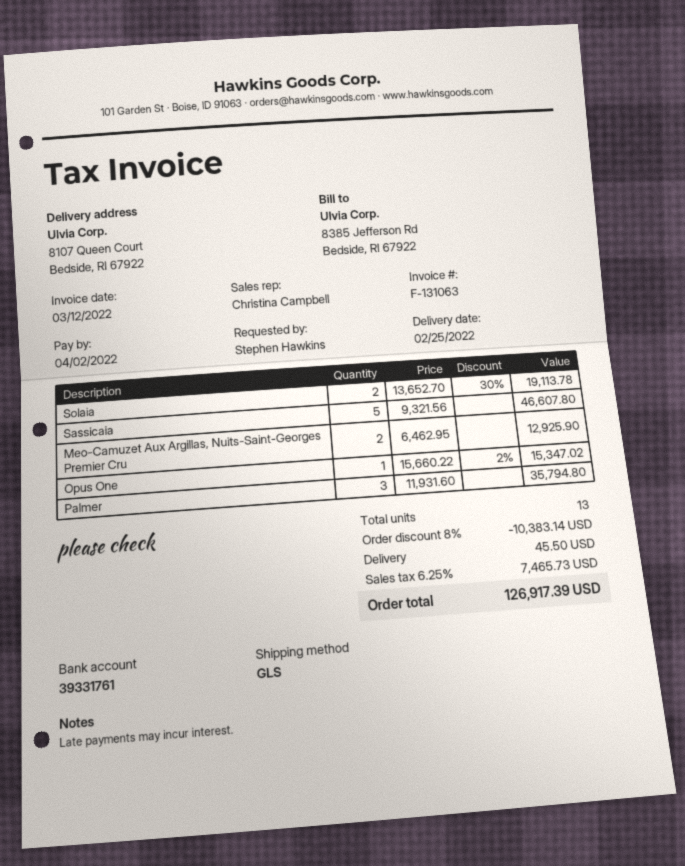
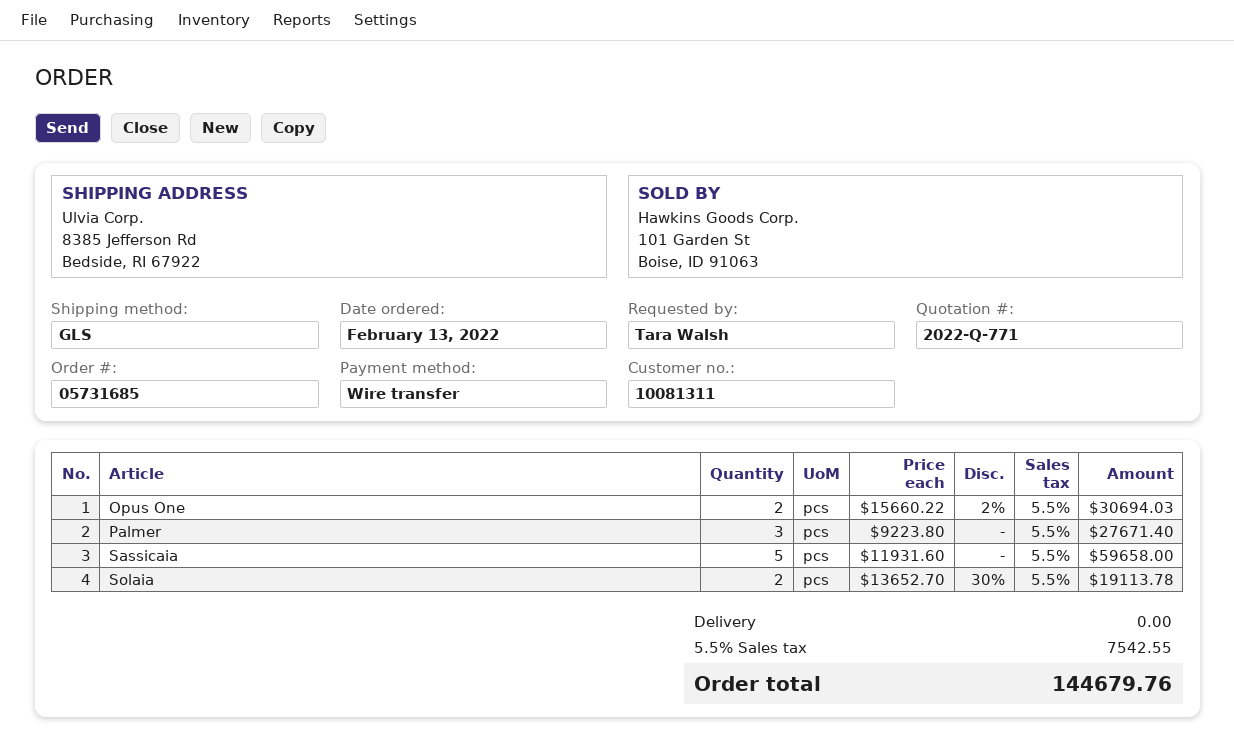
ordered by: Stephen Hawkins -> Tara Walsh
ship to: 8107 Queen Court, Bedside, RI 67922 -> 8385 Jefferson Rd, Bedside, RI 67922
Sassicaia: 5 x 9321.56 = 46607.80 -> 5 x 11931.60 = 59658.00
Meo-Camuzet Aux Argillas, Nuits-Saint-Georges Premier Cru: 2 x 6462.95 = 12925.90 -> none
Opus One: 1 x 15660.22 - 2% = 15347.02 -> 2 x 15660.22 - 2% = 30694.03
Palmer: 3 x 11931.60 = 35794.80 -> 3 x 9223.80 = 27671.40
discount: 8% = 10383.14 -> none
shipping: 45.50 -> 0.00
tax: 6.25% = 7465.73 -> 5.5% = 7542.55
total: 126917.39 -> 144679.76

